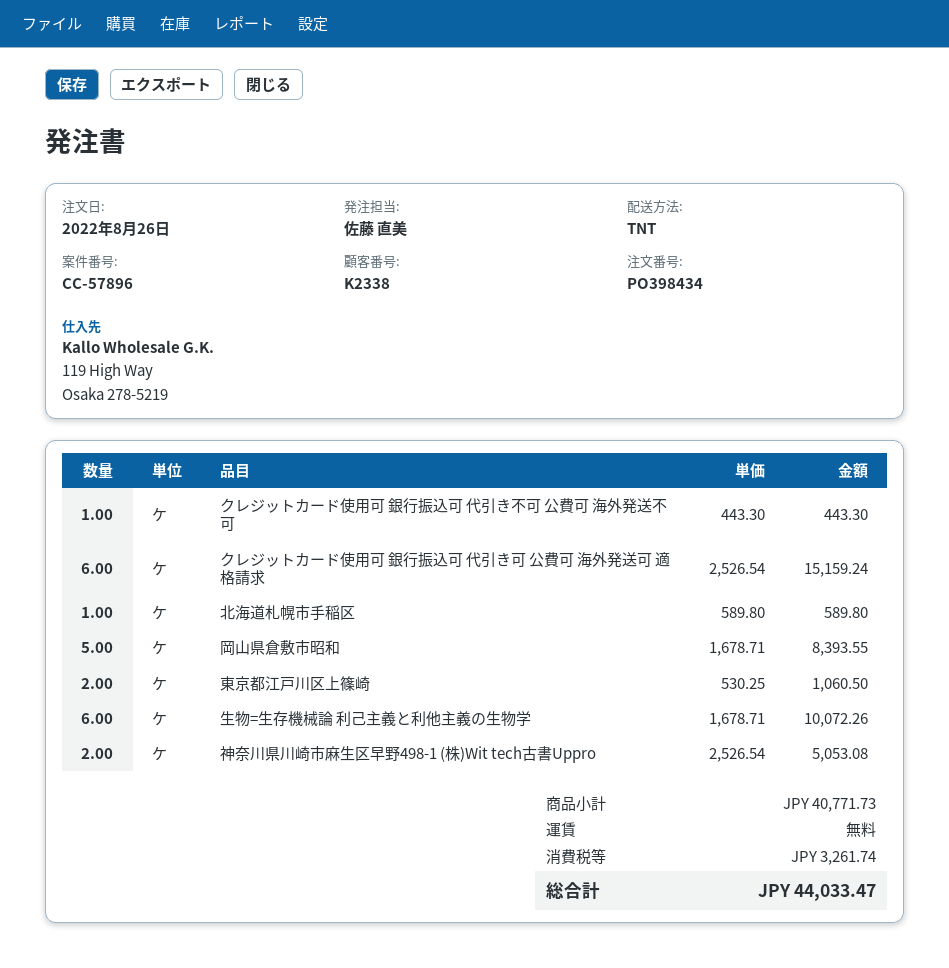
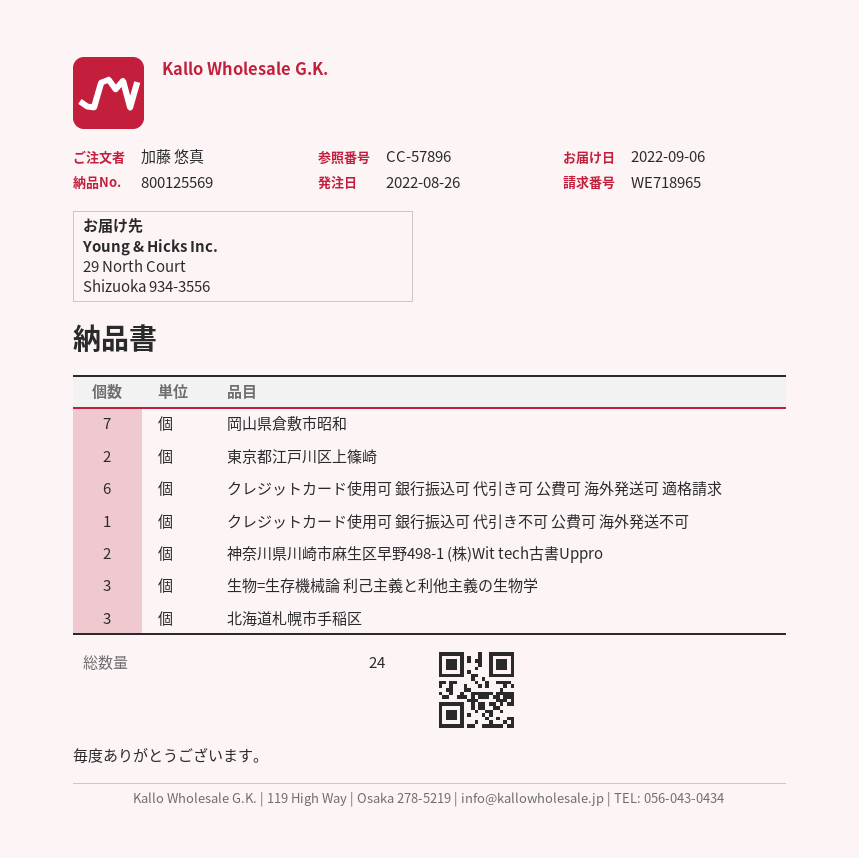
ordered by: 佐藤 直美 -> 加藤 悠真
北海道札幌市手稲区: 1 -> 3
岡山県倉敷市昭和: 5 -> 7
生物=生存機械論 利己主義と利他主義の生物学: 6 -> 3

